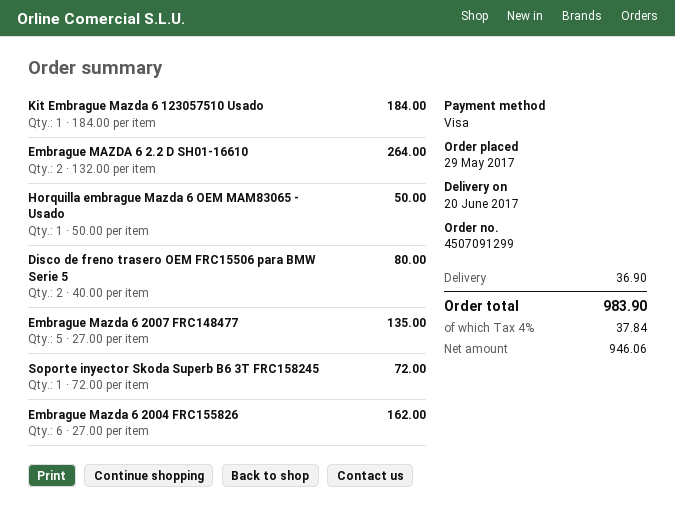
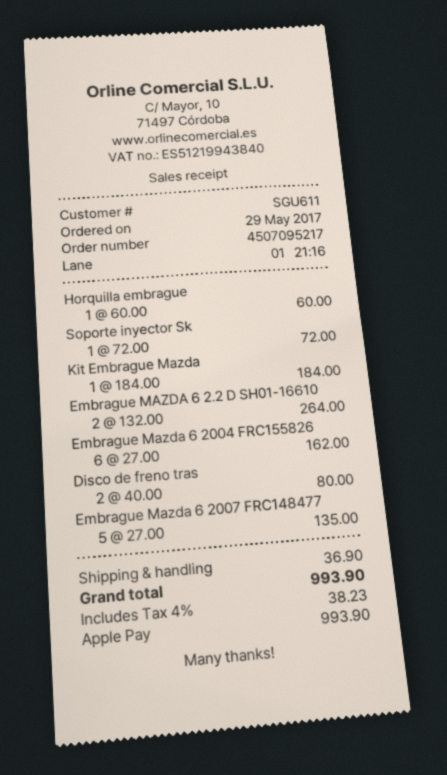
order number: 4507091299 -> 4507095217
payment method: Visa -> Apple Pay
Horquilla embrague Mazda 6 OEM MAM83065 - Usado: 1 x 50.00 = 50.00 -> 1 x 60.00 = 60.00
tax: 4% = 37.84 -> 4% = 38.23
total: 983.90 -> 993.90

